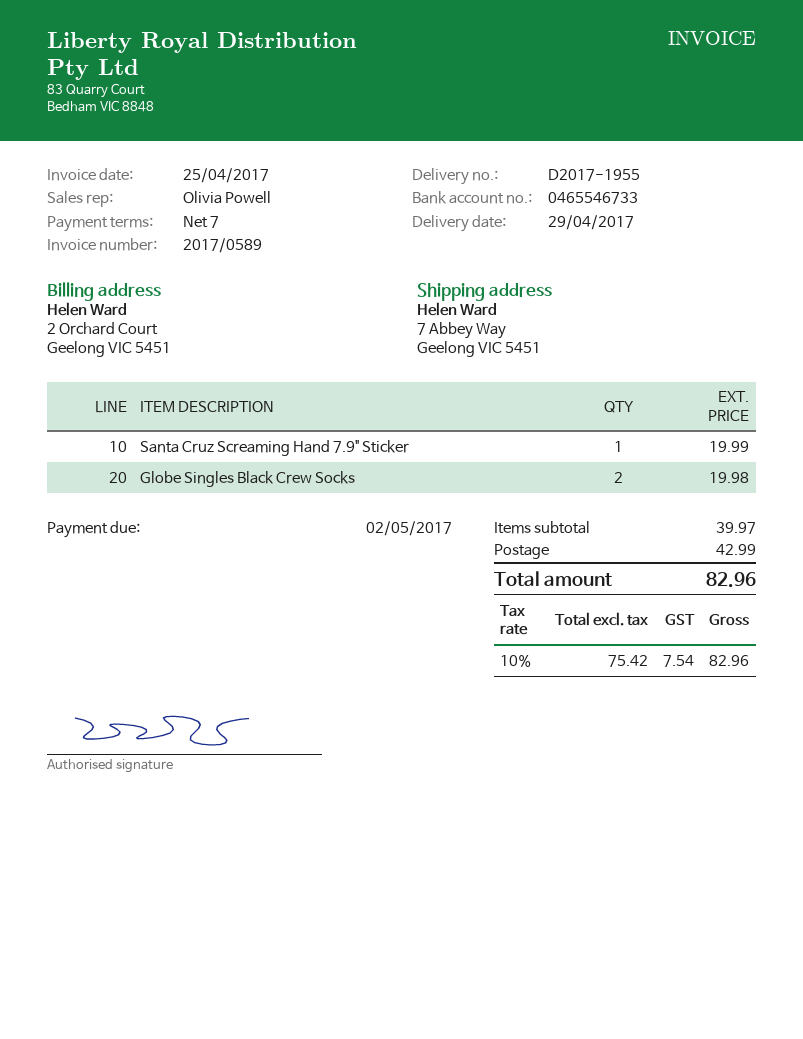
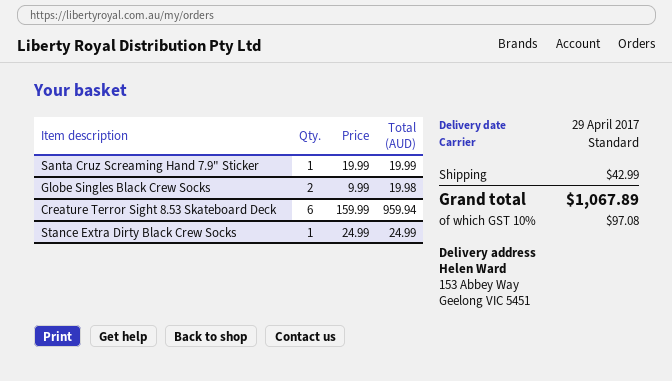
ship to: 7 Abbey Way, Geelong VIC 5451 -> 153 Abbey Way, Geelong VIC 5451
Creature Terror Sight 8.53 Skateboard Deck: none -> 6 for 959.94
Stance Extra Dirty Black Crew Socks: none -> 1 for 24.99
tax: 10% = 7.54 -> 10% = 97.08
total: 82.96 -> 1067.89

